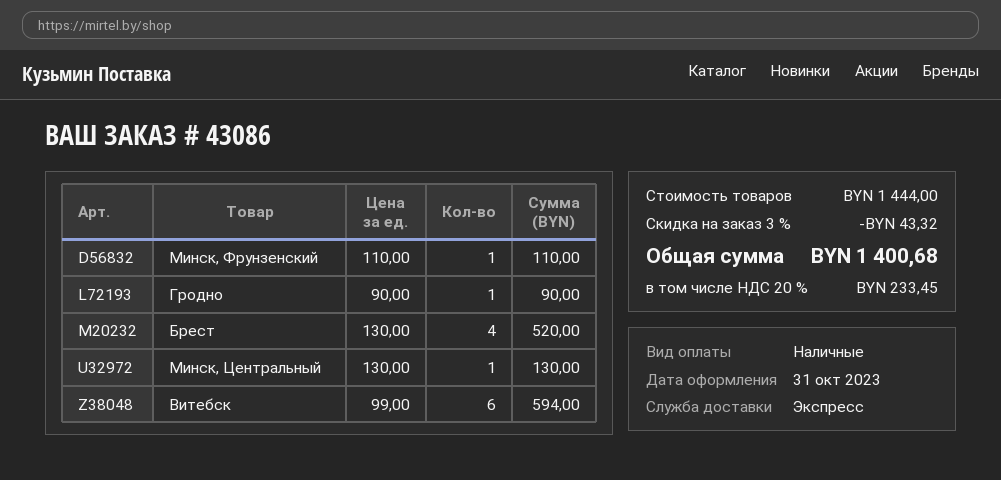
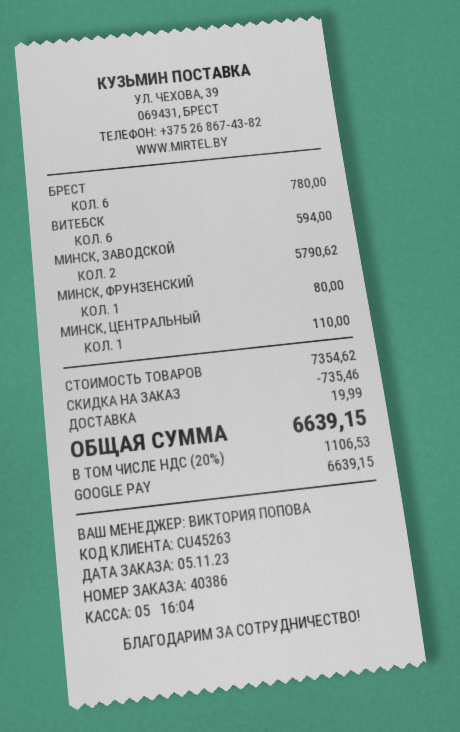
order number: 43086 -> 40386
order date: 2023-10-31 -> 2023-11-05
payment method: cash -> Google Pay
Минск, Фрунзенский: 1 for 110.00 -> 1 for 80.00
Гродно: 1 for 90.00 -> none
Брест: 4 for 520.00 -> 6 for 780.00
Минск, Центральный: 1 for 130.00 -> 1 for 110.00
МИНСК, ЗАВОДСКОЙ: none -> 2 for 5790.62
subtotal: 1444.00 -> 7354.62
discount: 43.32 -> 735.46
shipping: none -> 19.99
tax: 20% = 233.45 -> 20% = 1106.53
total: 1400.68 -> 6639.15

